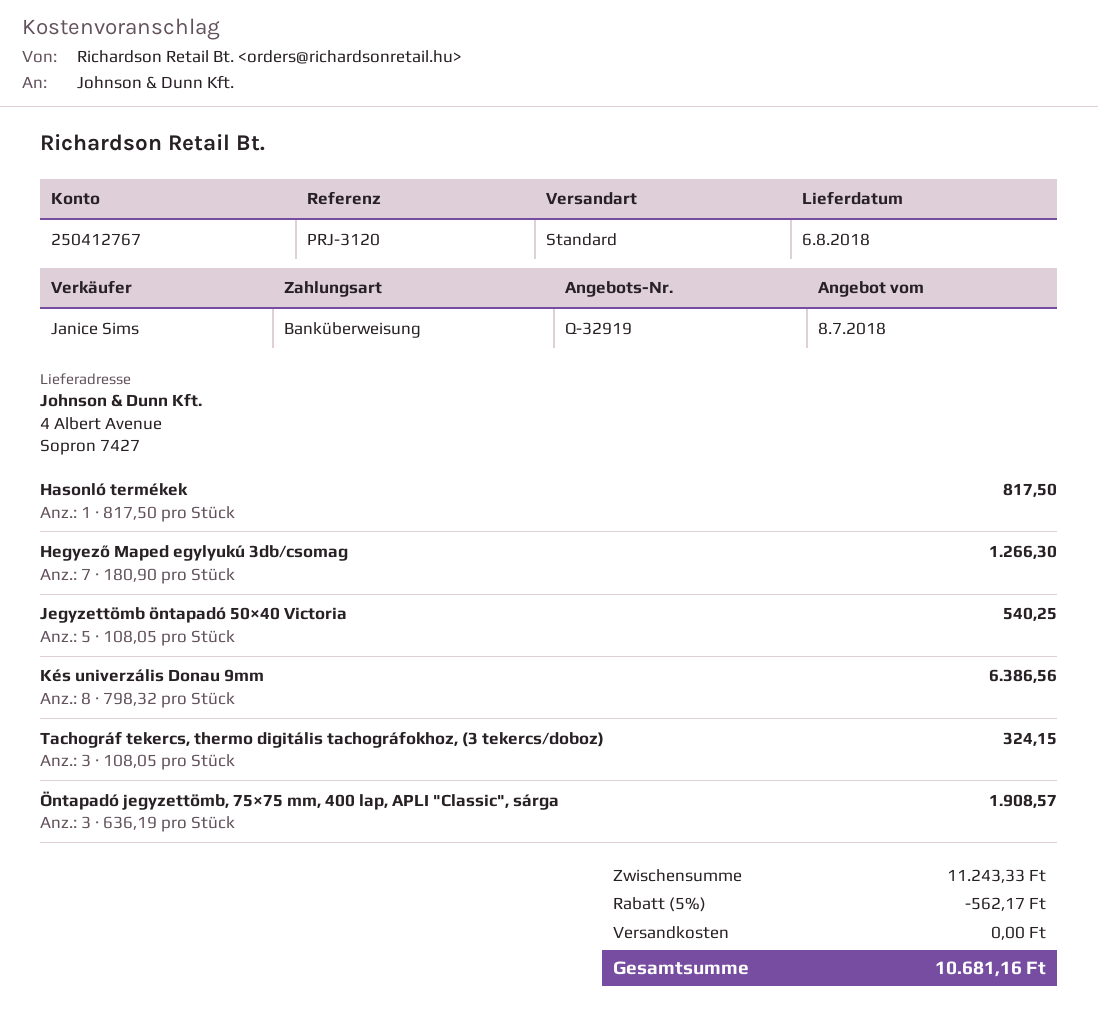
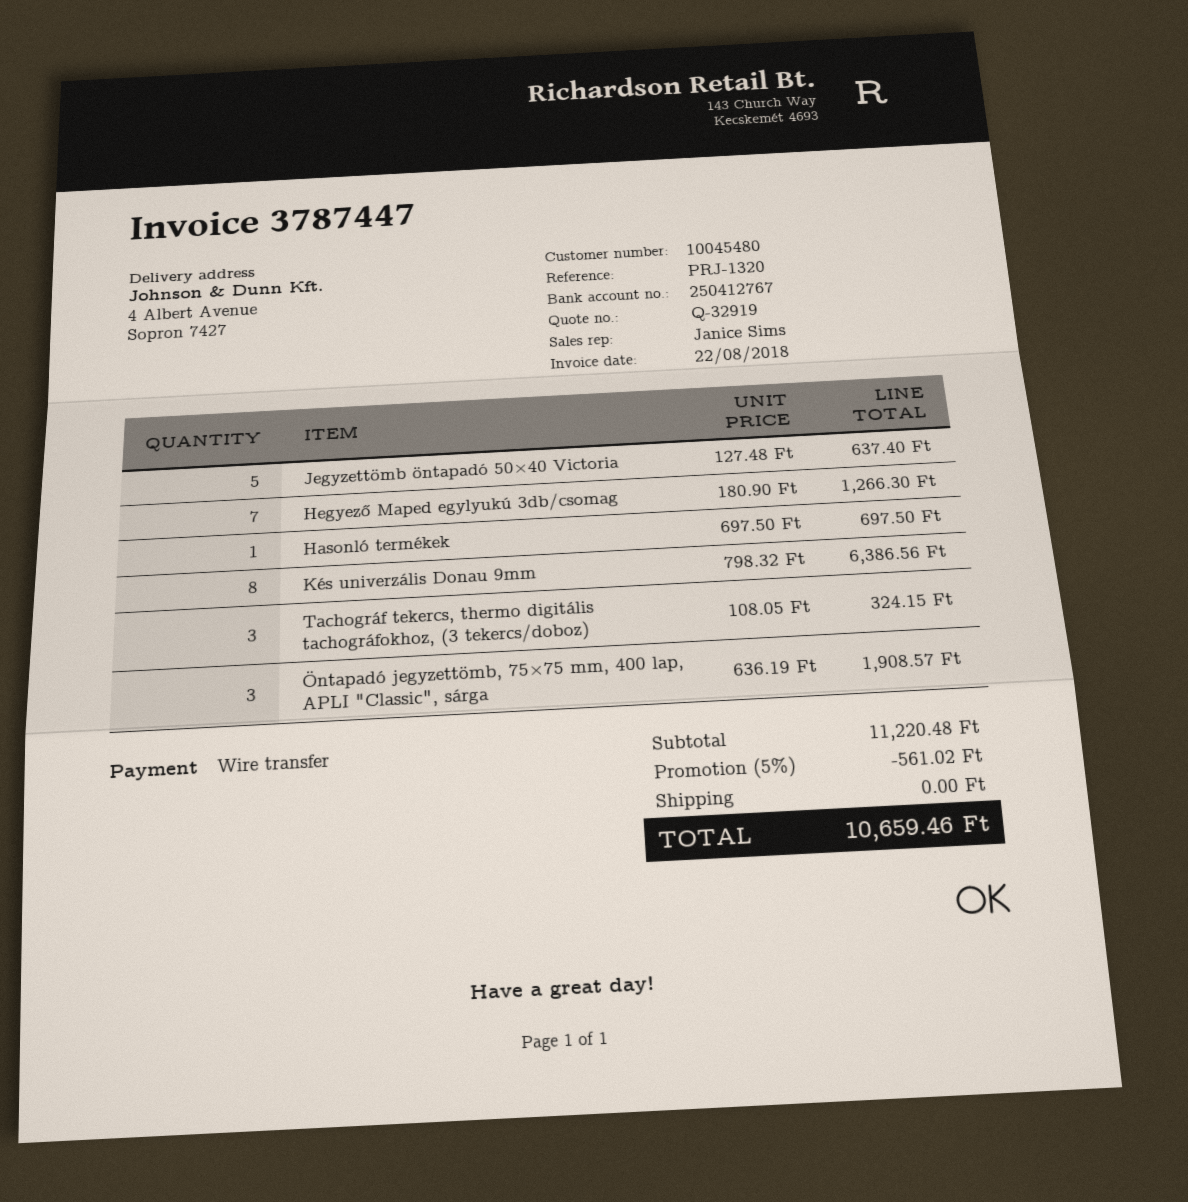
reference: PRJ-3120 -> PRJ-1320
Hasonló termékek: 1 x 817.50 = 817.50 -> 1 x 697.50 = 697.50
Jegyzettömb öntapadó 50×40 Victoria: 5 x 108.05 = 540.25 -> 5 x 127.48 = 637.40
subtotal: 11243.33 -> 11220.48
discount: 5% = 562.17 -> 5% = 561.02
total: 10681.16 -> 10659.46

